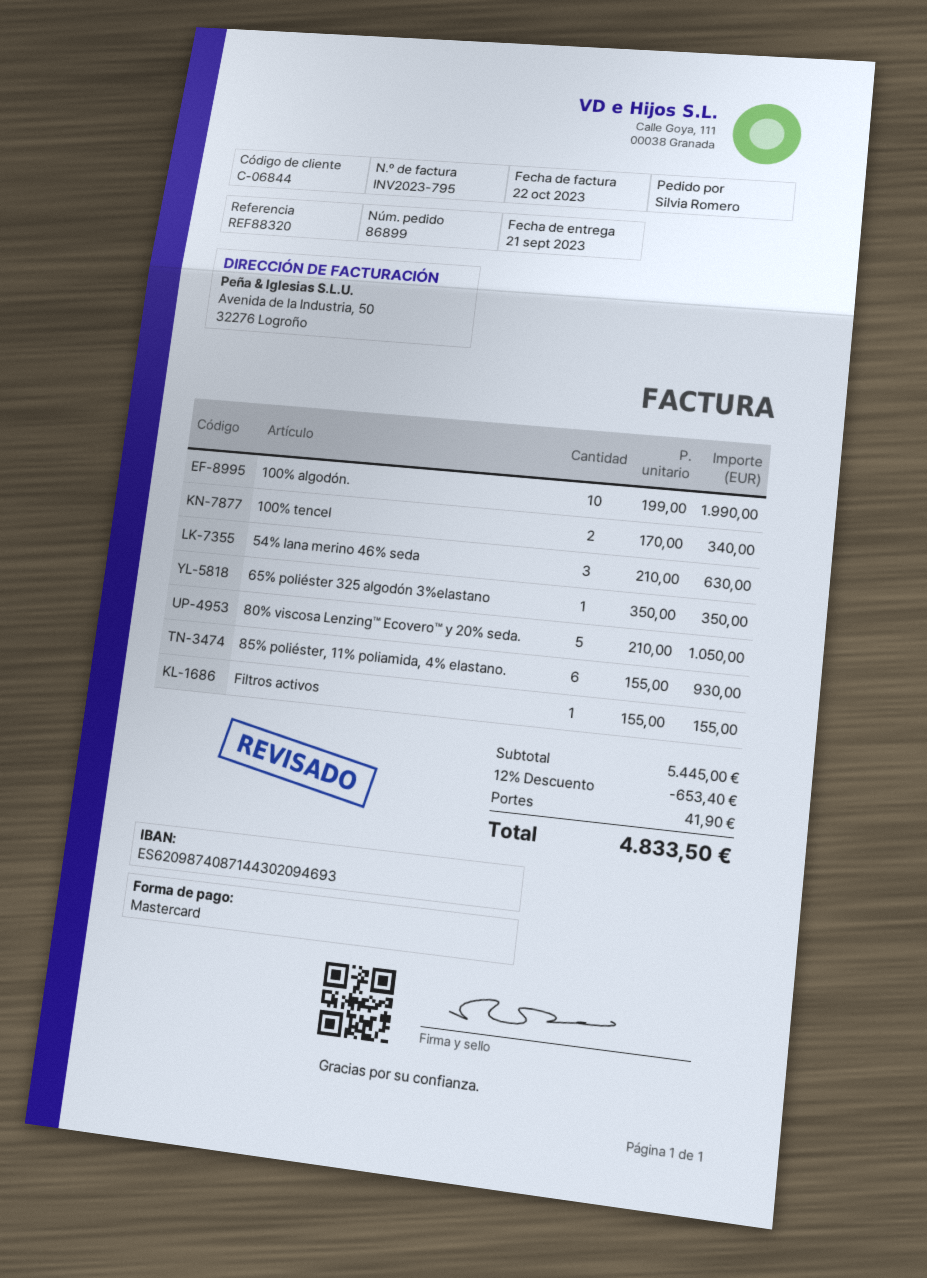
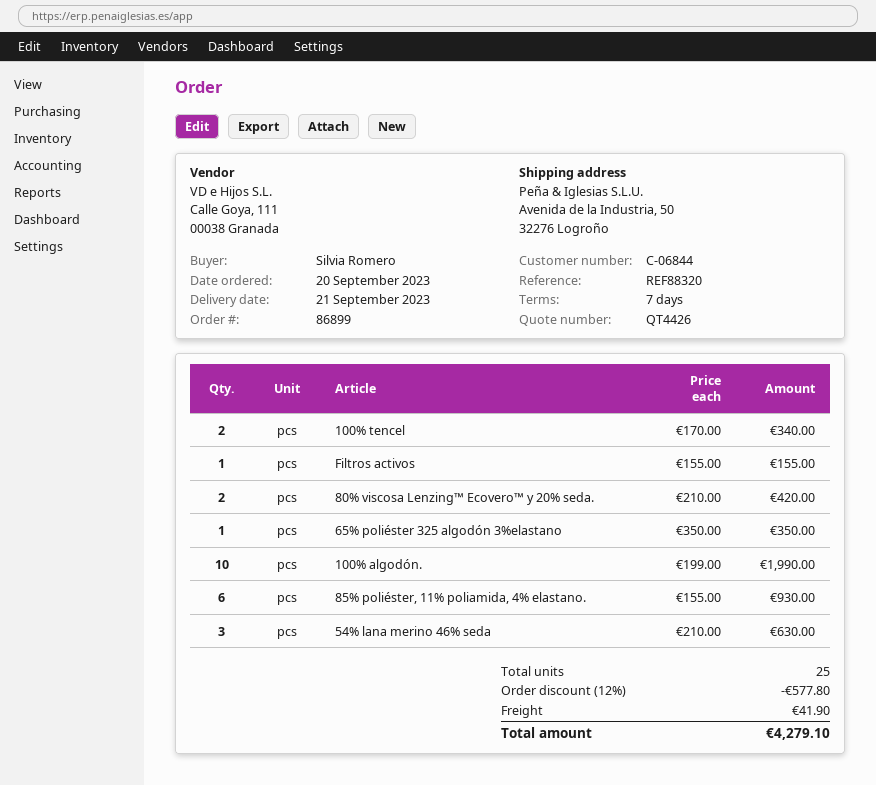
80% viscosa Lenzing™ Ecovero™ y 20% seda.: 5 x 210.00 = 1050.00 -> 2 x 210.00 = 420.00
discount: 12% = 653.40 -> 12% = 577.80
total: 4833.50 -> 4279.10

